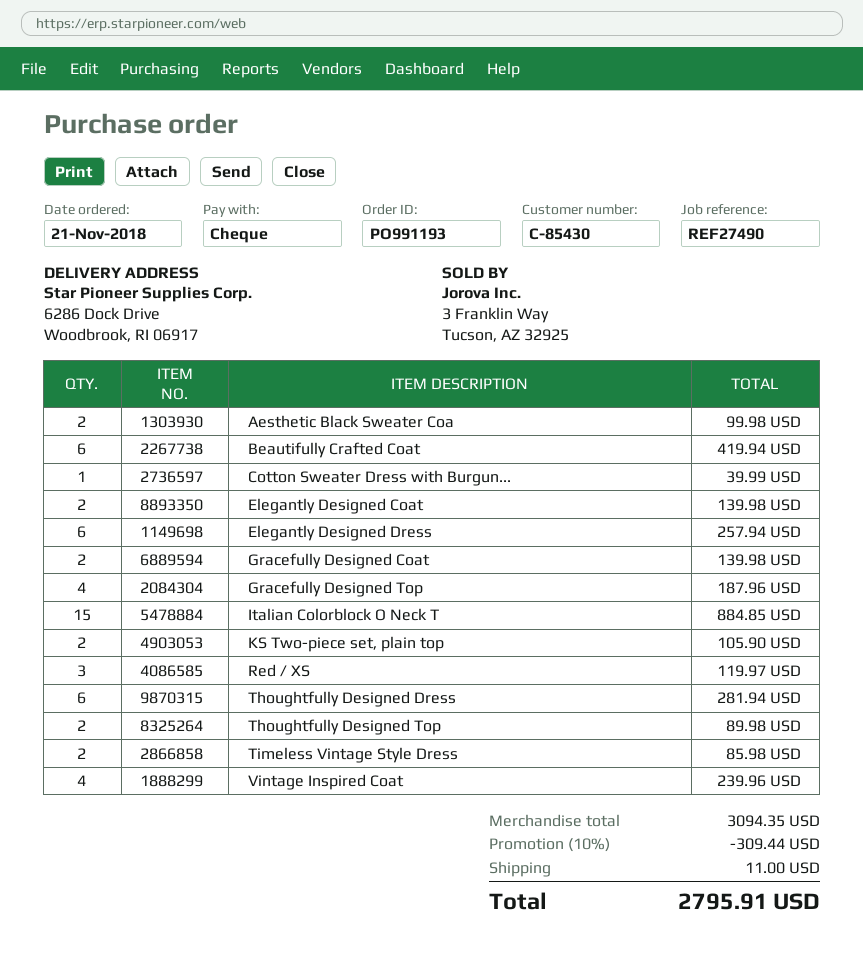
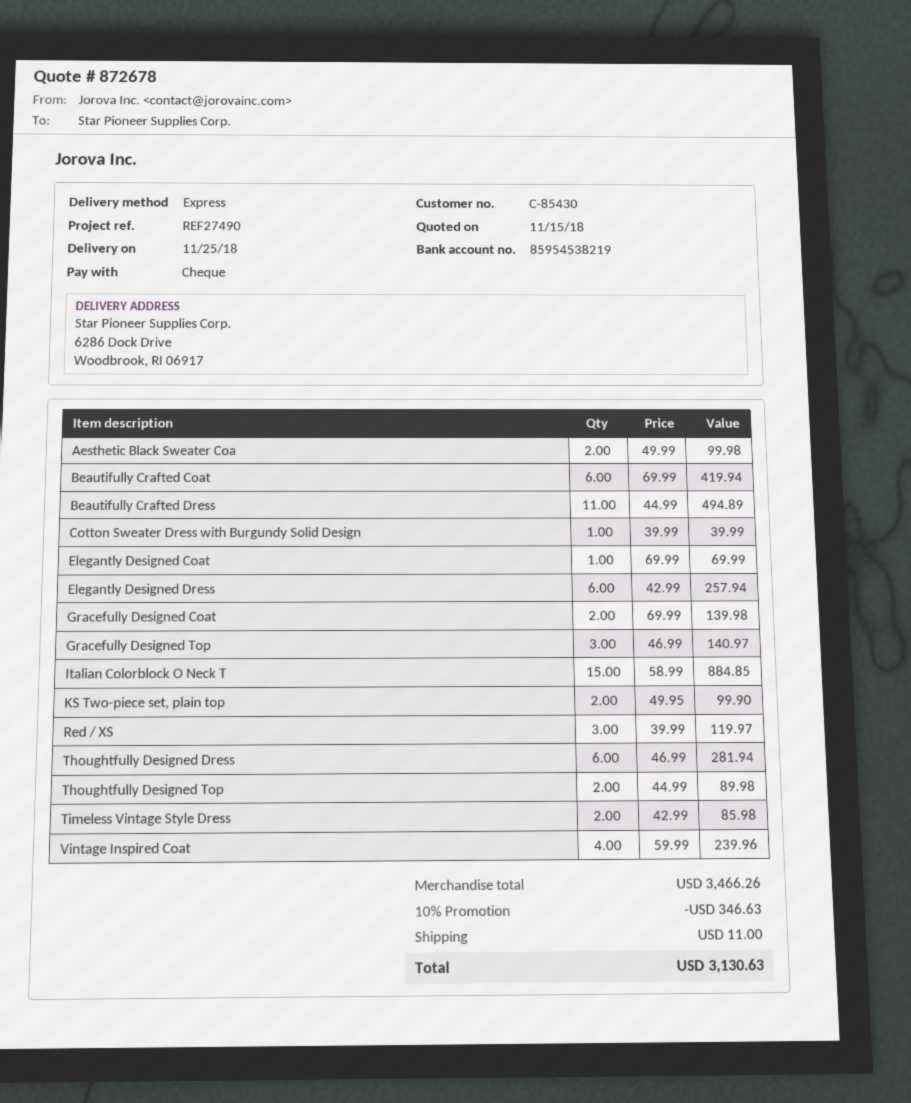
Elegantly Designed Coat: 2 for 139.98 -> 1 for 69.99
Gracefully Designed Top: 4 for 187.96 -> 3 for 140.97
KS Two-piece set, plain top: 2 for 105.90 -> 2 for 99.90
Beautifully Crafted Dress: none -> 11 for 494.89
subtotal: 3094.35 -> 3466.26
discount: 10% = 309.44 -> 10% = 346.63
total: 2795.91 -> 3130.63

